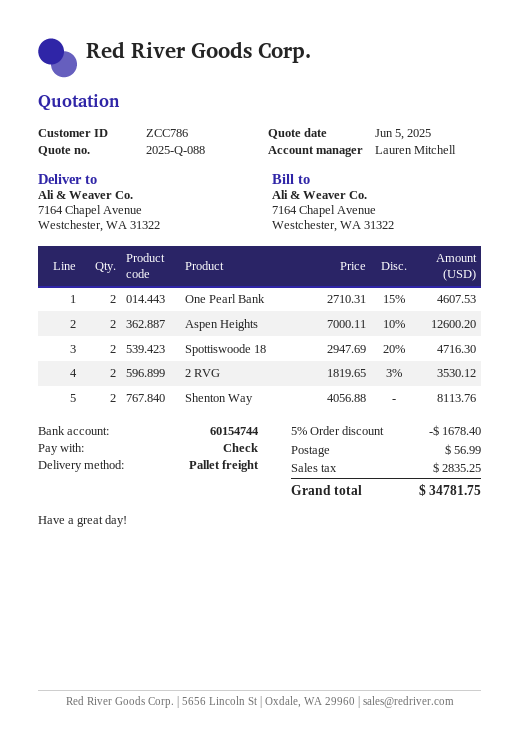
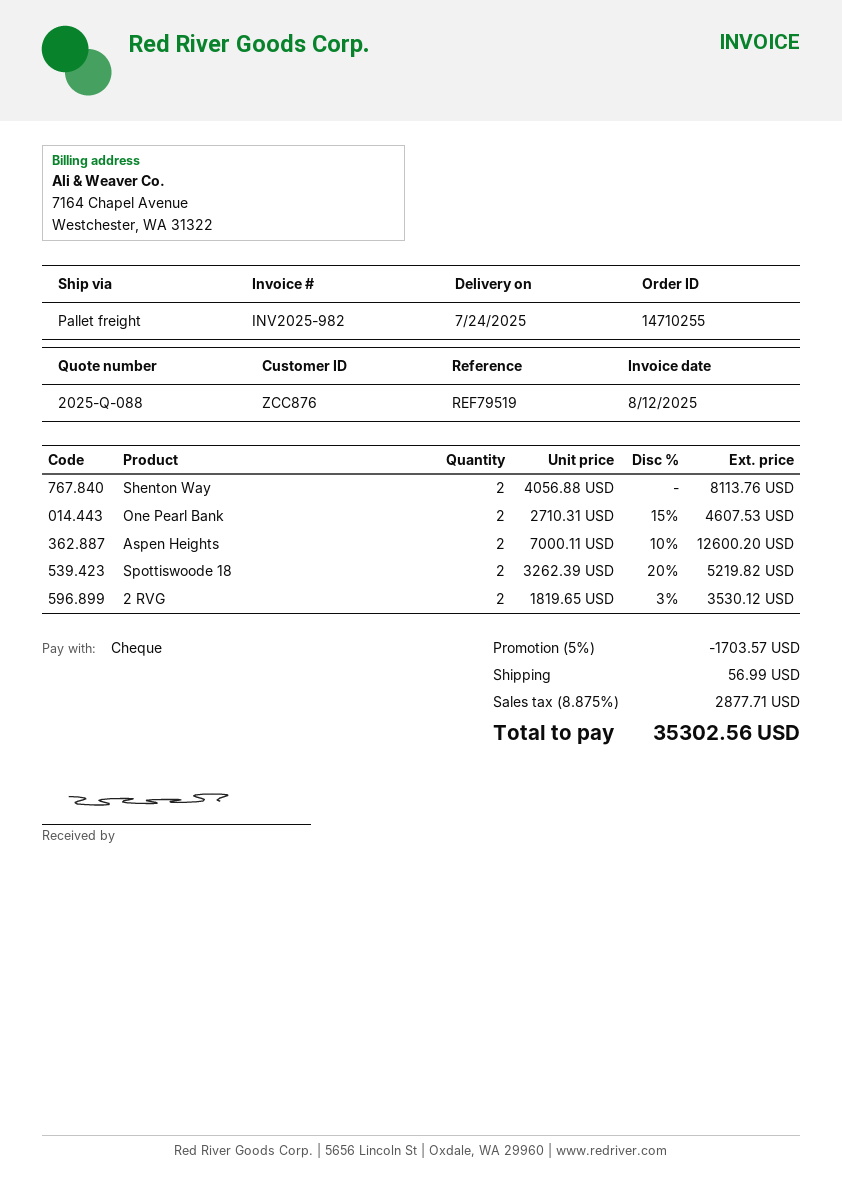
customer number: ZCC786 -> ZCC876
Spottiswoode 18: 2 x 2947.69 - 20% = 4716.30 -> 2 x 3262.39 - 20% = 5219.82
discount: 5% = 1678.40 -> 5% = 1703.57
tax: 2835.25 -> 2877.71
total: 34781.75 -> 35302.56

